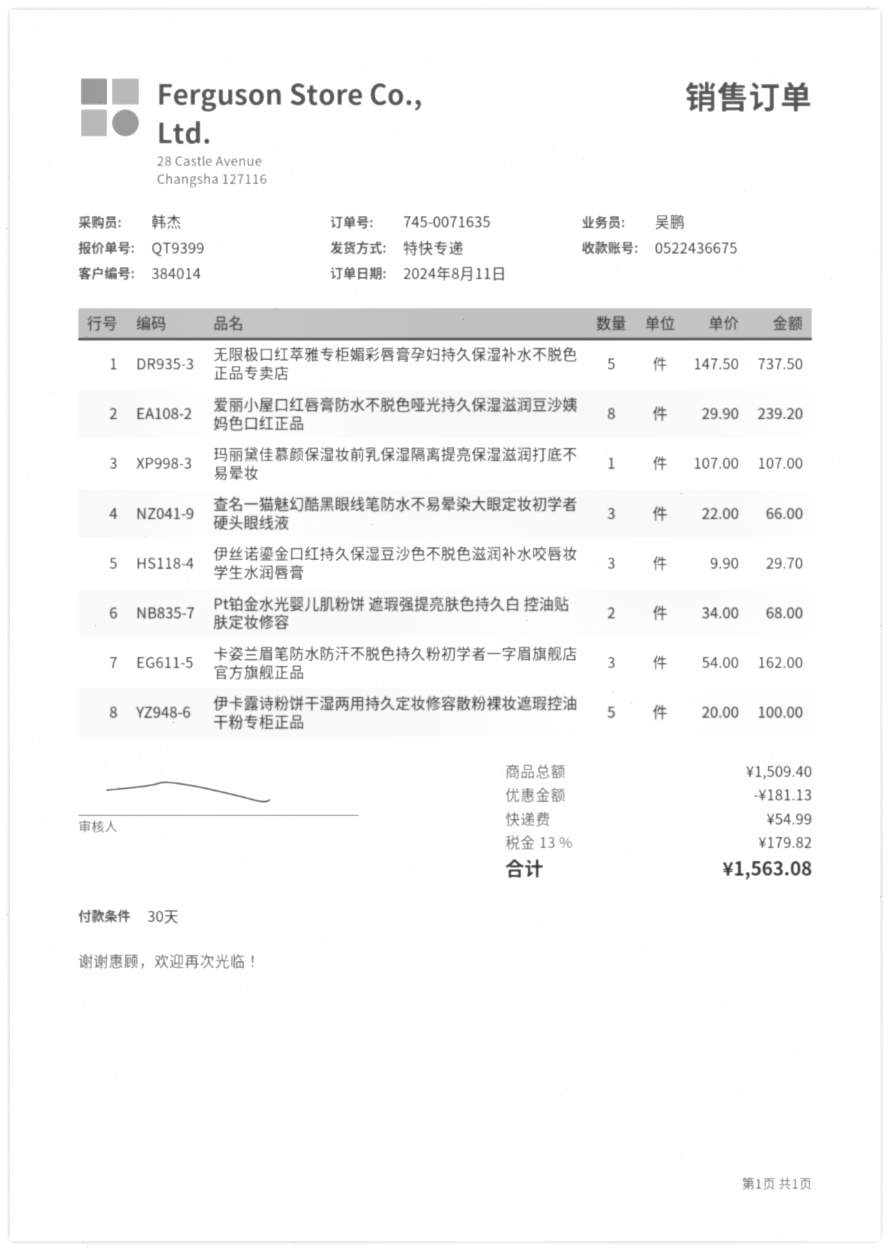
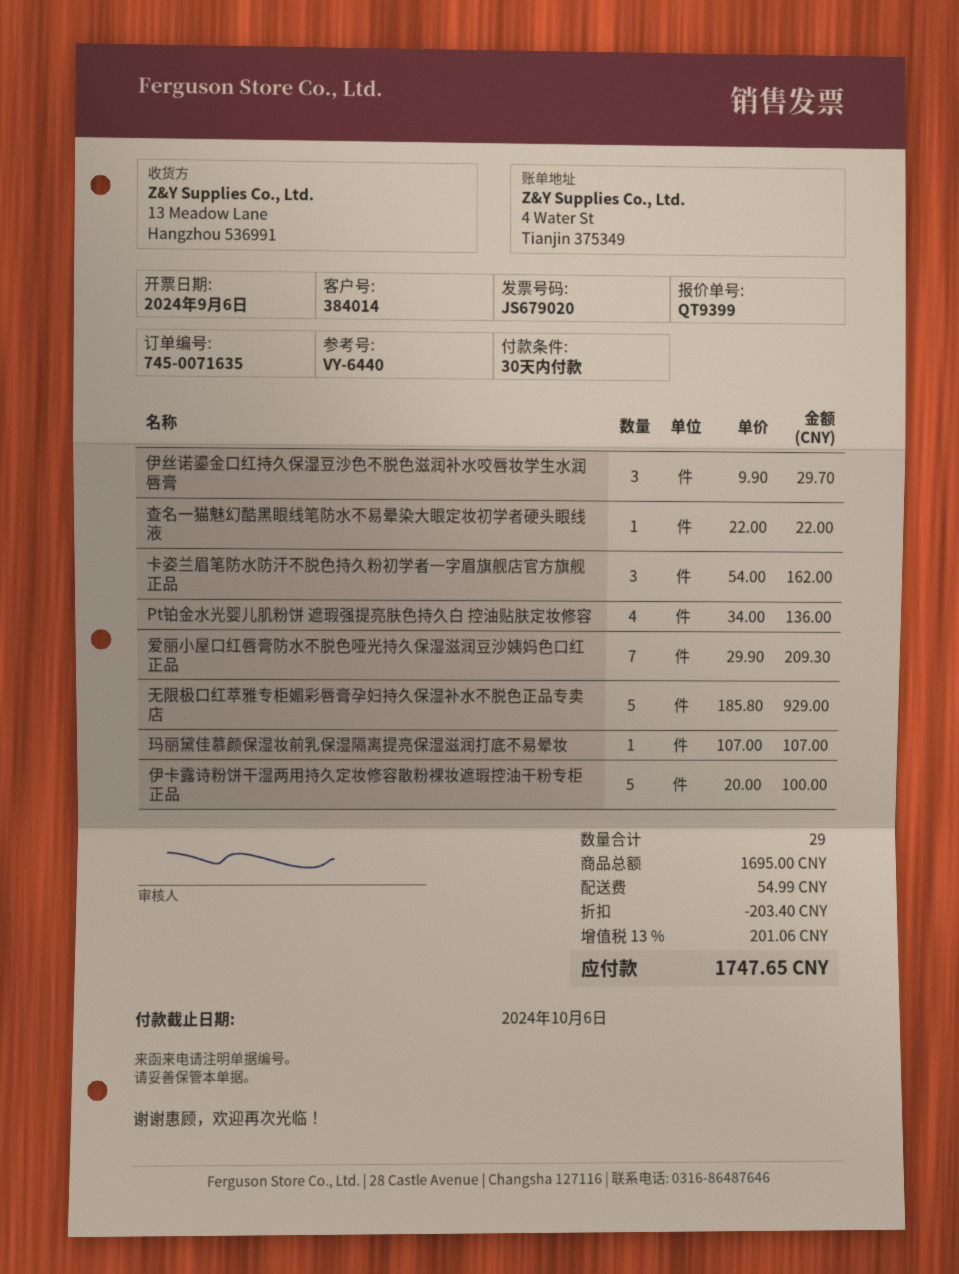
无限极口红萃雅专柜媚彩唇膏孕妇持久保湿补水不脱色正品专卖店: 5 x 147.50 = 737.50 -> 5 x 185.80 = 929.00
爱丽小屋口红唇膏防水不脱色哑光持久保湿滋润豆沙姨妈色口红正品: 8 x 29.90 = 239.20 -> 7 x 29.90 = 209.30
查名一猫魅幻酷黑眼线笔防水不易晕染大眼定妆初学者硬头眼线液: 3 x 22.00 = 66.00 -> 1 x 22.00 = 22.00
Pt铂金水光婴儿肌粉饼 遮瑕强提亮肤色持久白 控油贴肤定妆修容: 2 x 34.00 = 68.00 -> 4 x 34.00 = 136.00
subtotal: 1509.40 -> 1695.00
discount: 181.13 -> 203.40
tax: 13% = 179.82 -> 13% = 201.06
total: 1563.08 -> 1747.65

